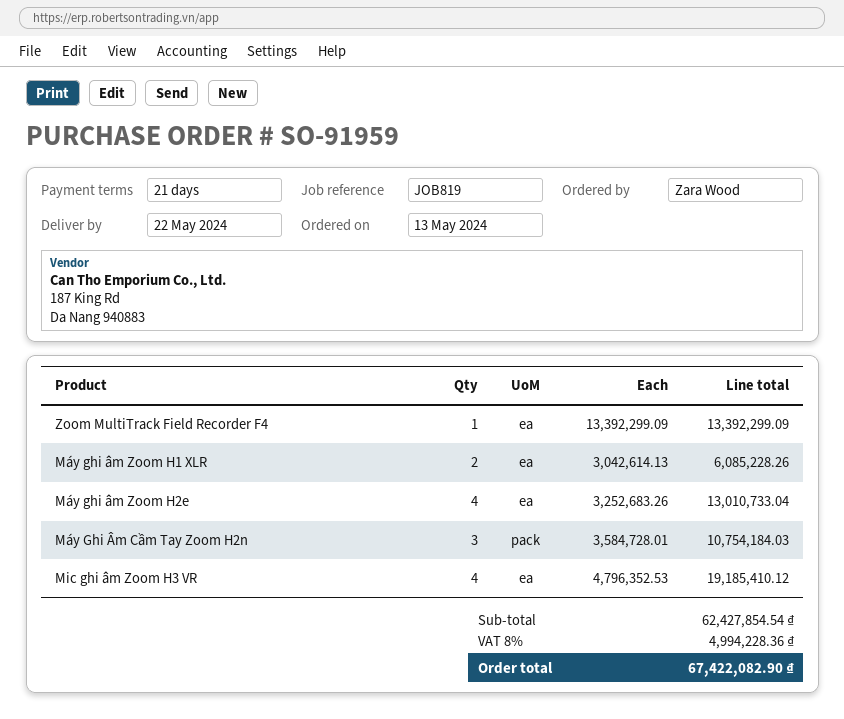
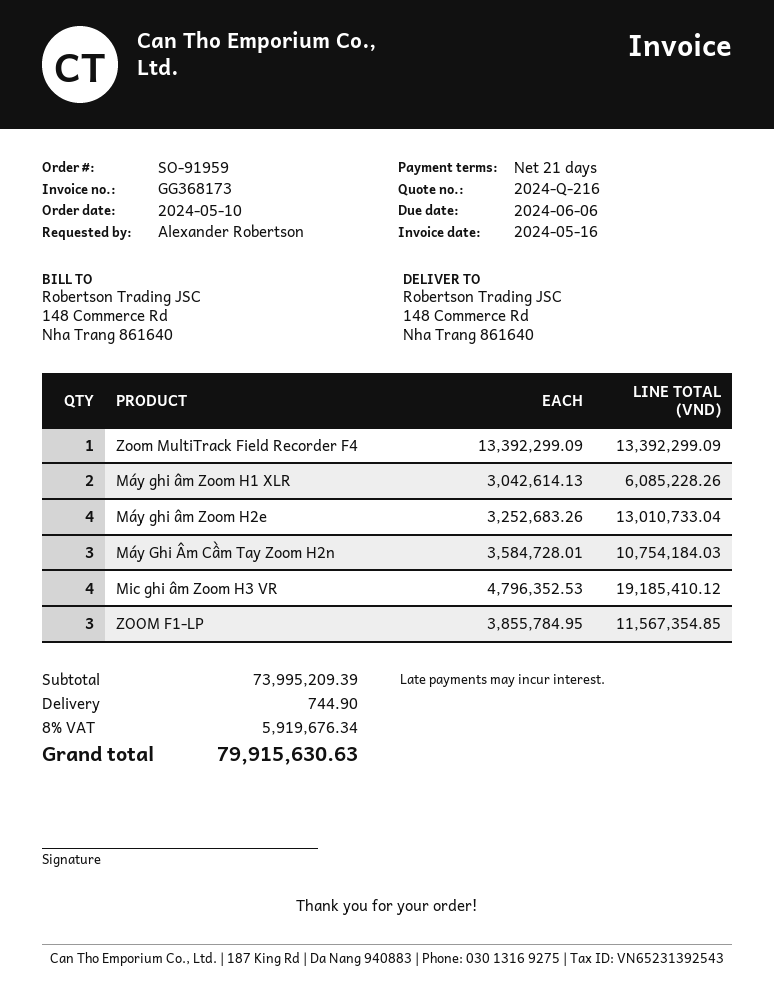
order date: 2024-05-13 -> 2024-05-10
ordered by: Zara Wood -> Alexander Robertson
ZOOM F1-LP: none -> 3 x 3855784.95 = 11567354.85
subtotal: 62427854.54 -> 73995209.39
shipping: none -> 744.90
tax: 8% = 4994228.36 -> 8% = 5919676.34
total: 67422082.90 -> 79915630.63

